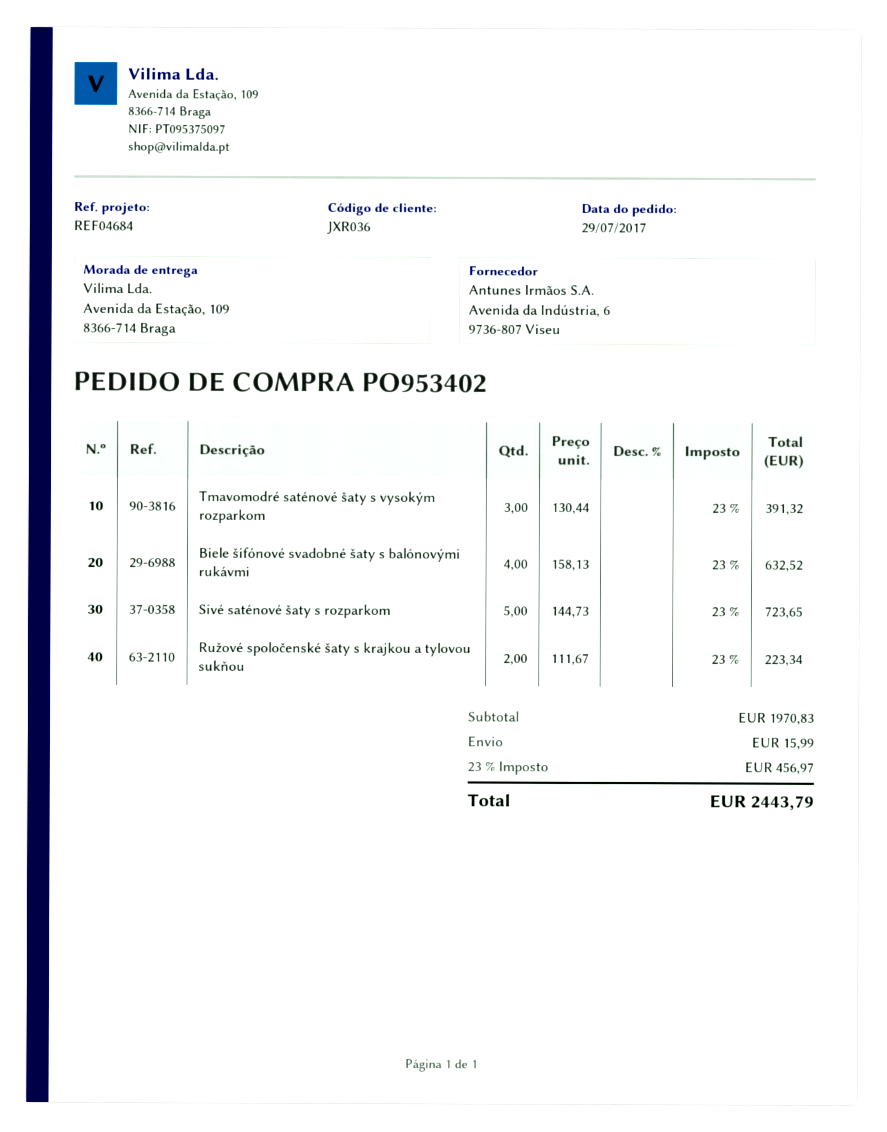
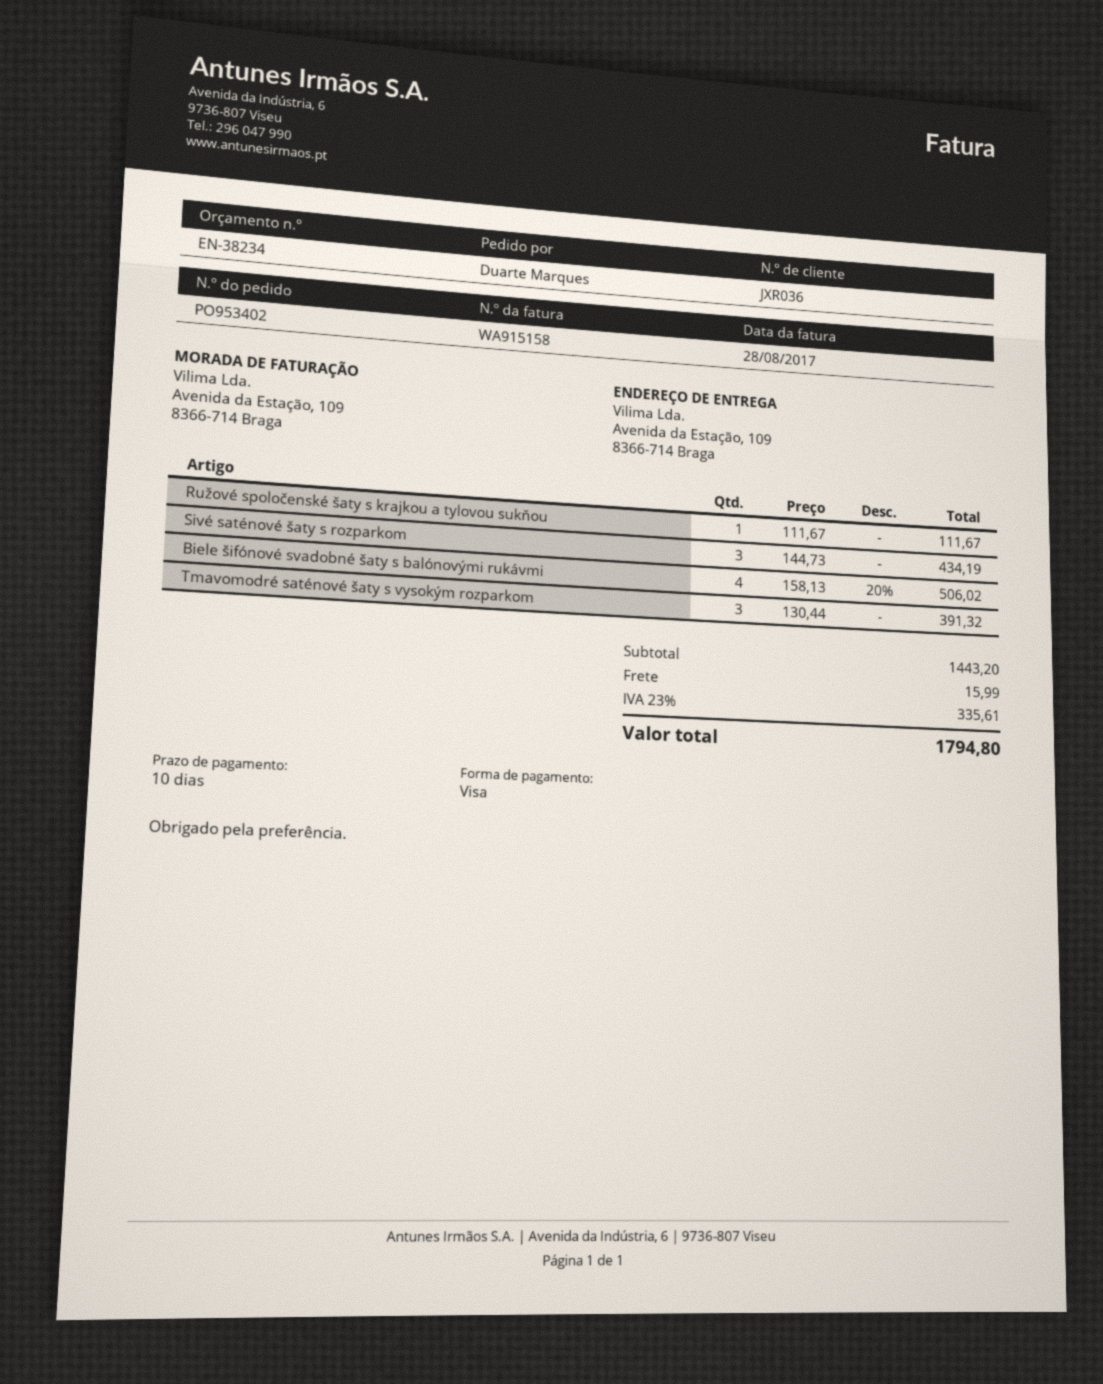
Biele šifónové svadobné šaty s balónovými rukávmi: 4 x 158.13 = 632.52 -> 4 x 158.13 - 20% = 506.02
Sivé saténové šaty s rozparkom: 5 x 144.73 = 723.65 -> 3 x 144.73 = 434.19
Ružové spoločenské šaty s krajkou a tylovou sukňou: 2 x 111.67 = 223.34 -> 1 x 111.67 = 111.67
subtotal: 1970.83 -> 1443.20
tax: 23% = 456.97 -> 23% = 335.61
total: 2443.79 -> 1794.80

